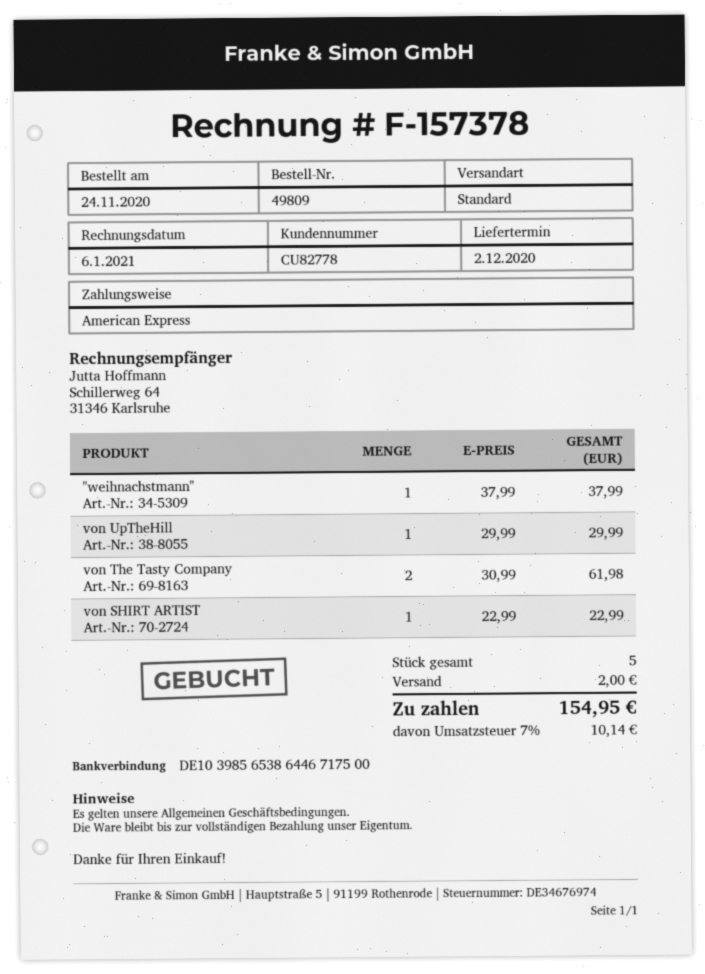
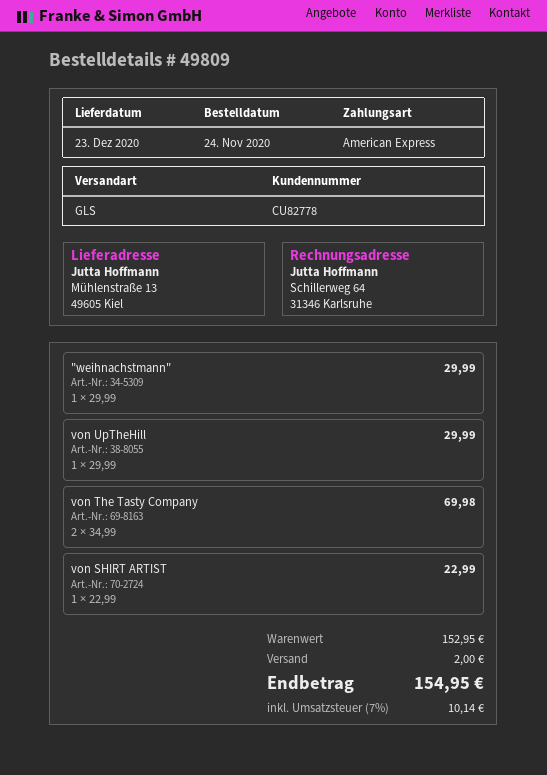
delivery date: 2020-12-02 -> 2020-12-23
shipping method: standard -> GLS
"weihnachstmann": 1 x 37.99 = 37.99 -> 1 x 29.99 = 29.99
von The Tasty Company: 2 x 30.99 = 61.98 -> 2 x 34.99 = 69.98

